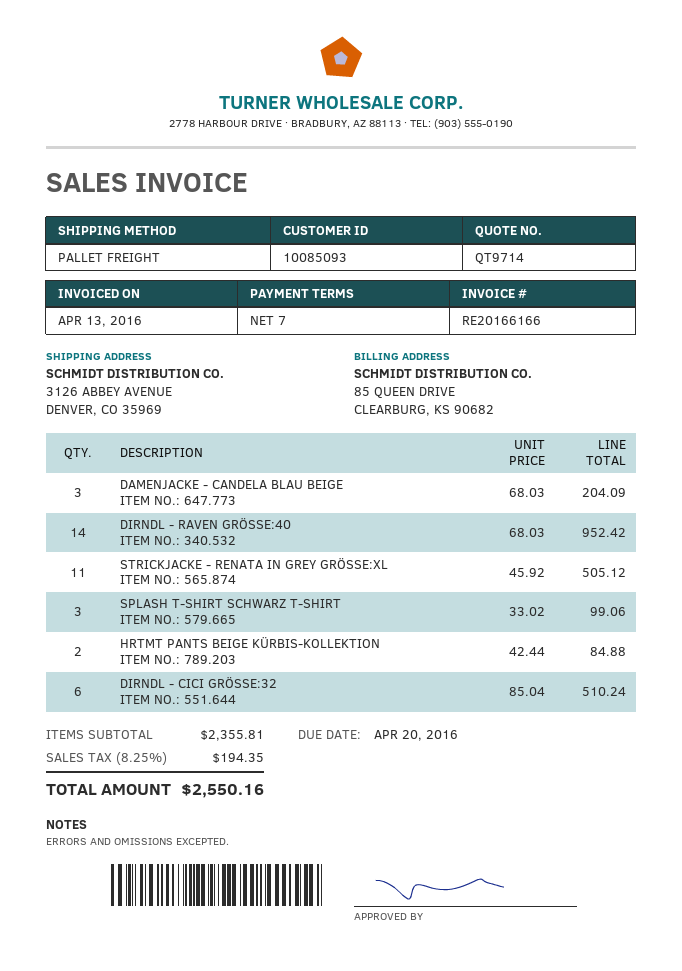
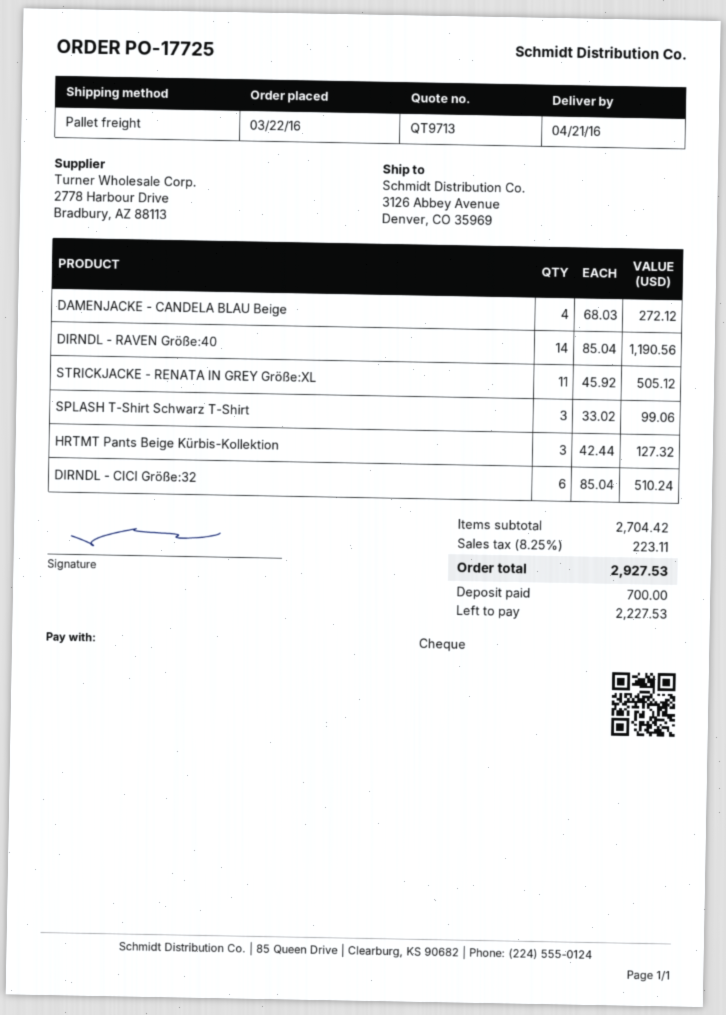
quote number: QT9714 -> QT9713
DAMENJACKE - CANDELA BLAU BEIGE: 3 x 68.03 = 204.09 -> 4 x 68.03 = 272.12
DIRNDL - RAVEN GRÖSSE:40: 14 x 68.03 = 952.42 -> 14 x 85.04 = 1190.56
HRTMT PANTS BEIGE KÜRBIS-KOLLEKTION: 2 x 42.44 = 84.88 -> 3 x 42.44 = 127.32
subtotal: 2355.81 -> 2704.42
tax: 8.25% = 194.35 -> 8.25% = 223.11
total: 2550.16 -> 2927.53

